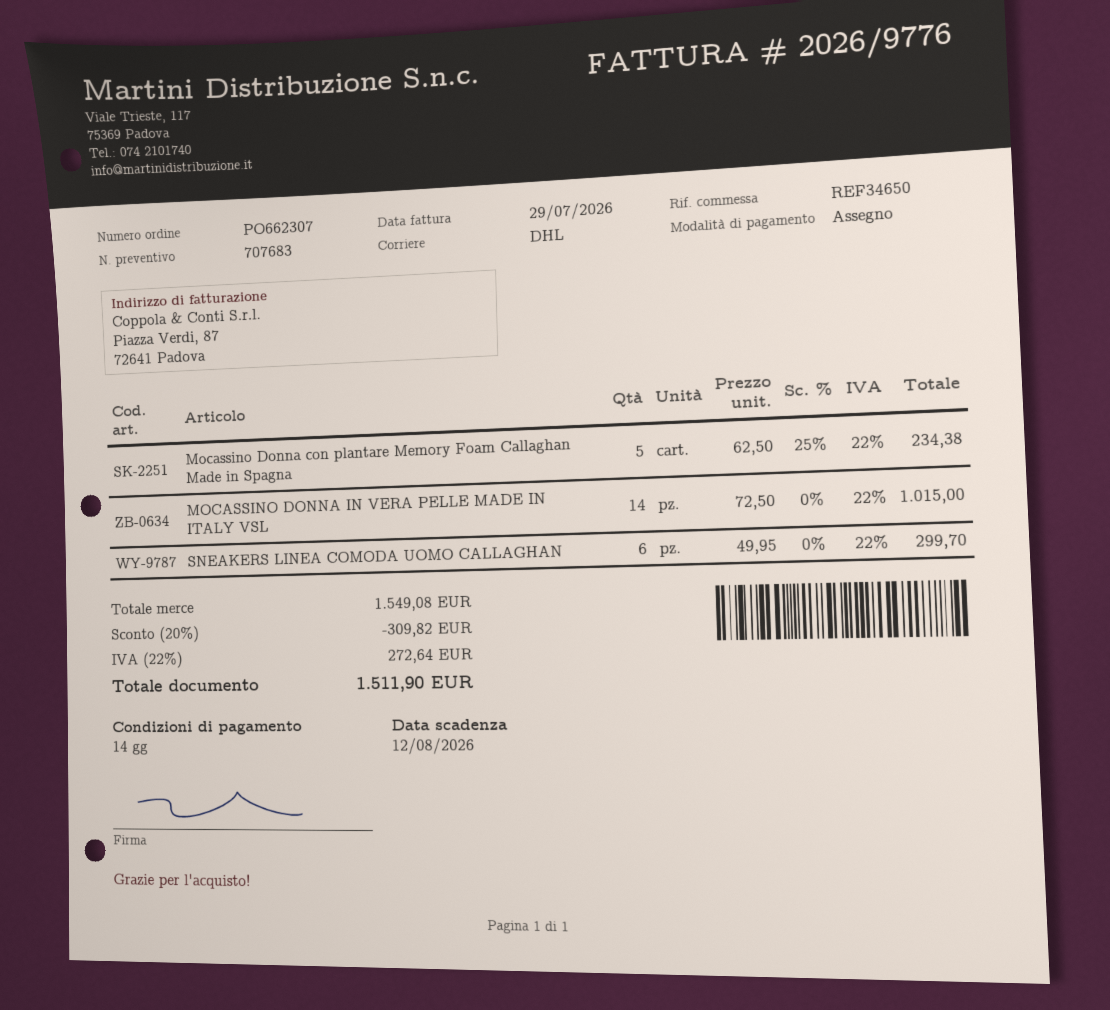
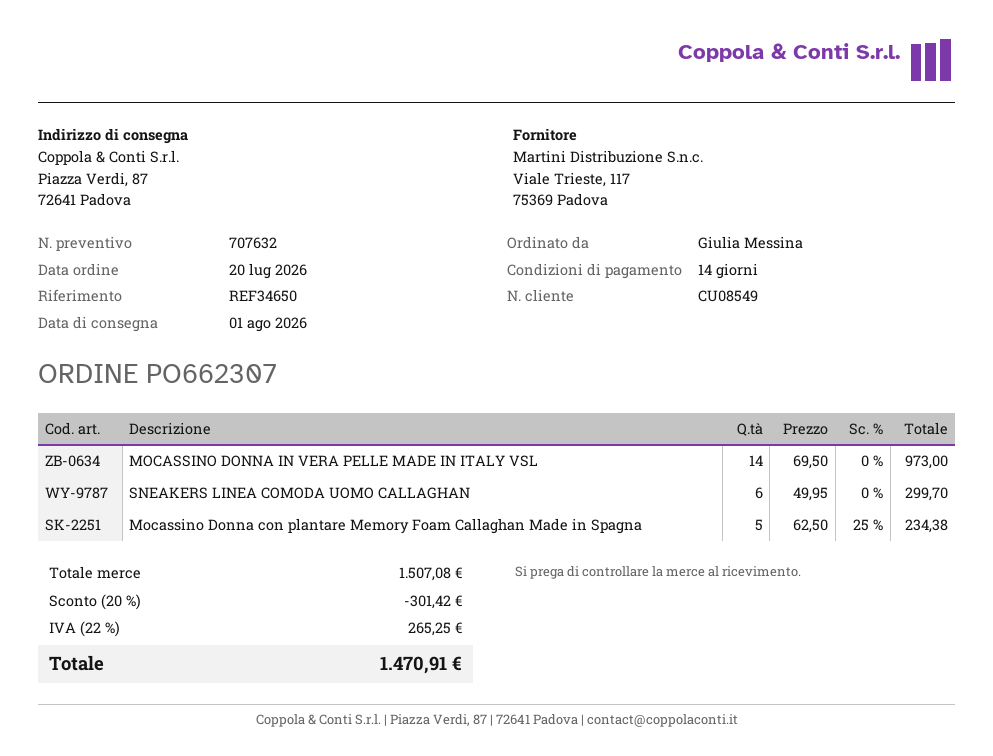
quote number: 707683 -> 707632
MOCASSINO DONNA IN VERA PELLE MADE IN ITALY VSL: 14 x 72.50 = 1015.00 -> 14 x 69.50 = 973.00
subtotal: 1549.08 -> 1507.08
discount: 20% = 309.82 -> 20% = 301.42
tax: 22% = 272.64 -> 22% = 265.25
total: 1511.90 -> 1470.91

